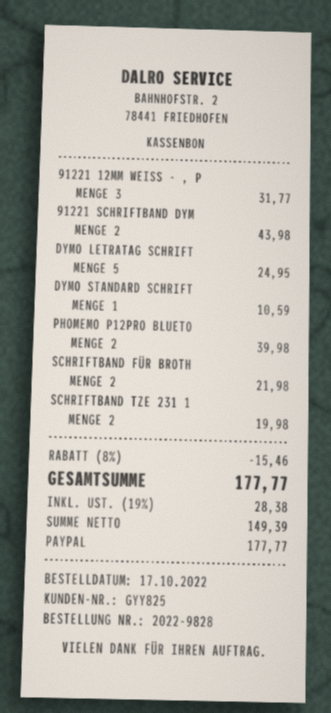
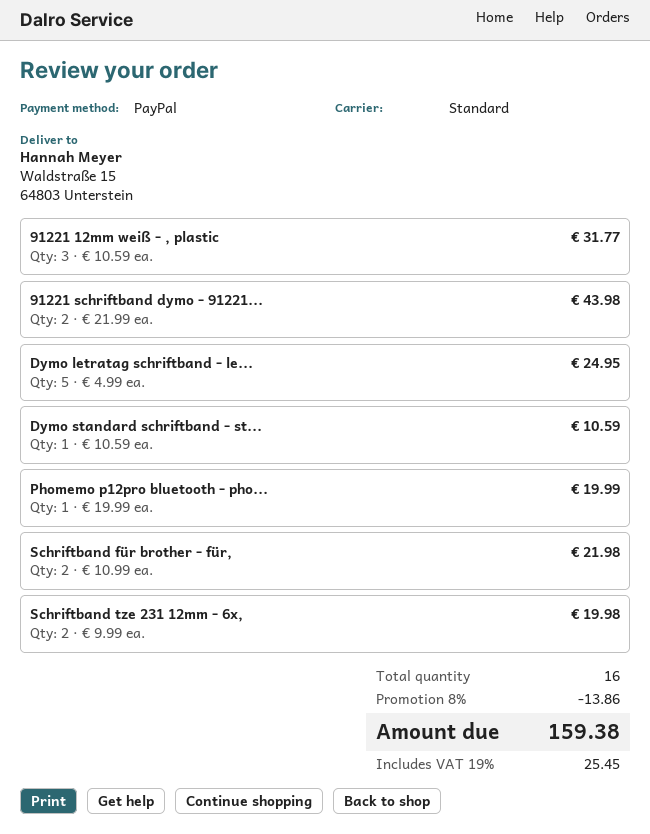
PHOMEMO P12PRO BLUETO: 2 for 39.98 -> 1 for 19.99
discount: 8% = 15.46 -> 8% = 13.86
tax: 19% = 28.38 -> 19% = 25.45
total: 177.77 -> 159.38

